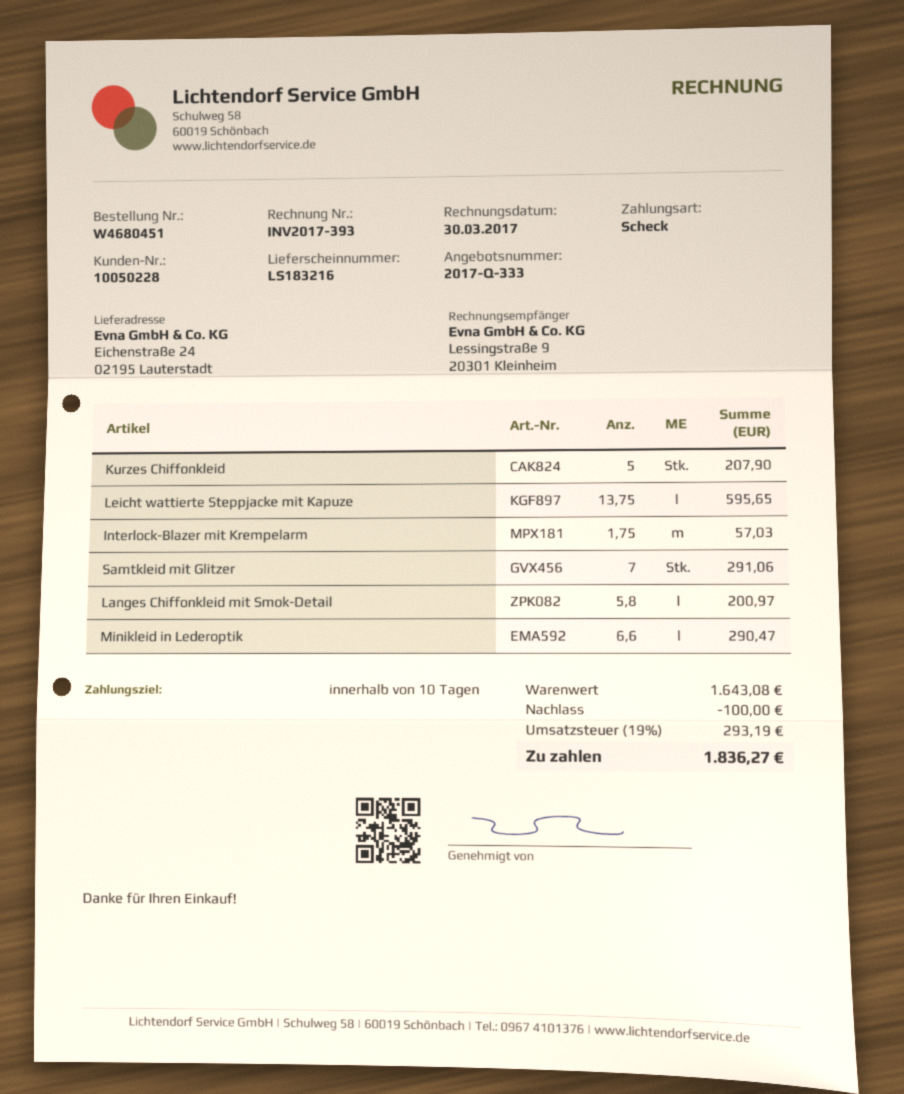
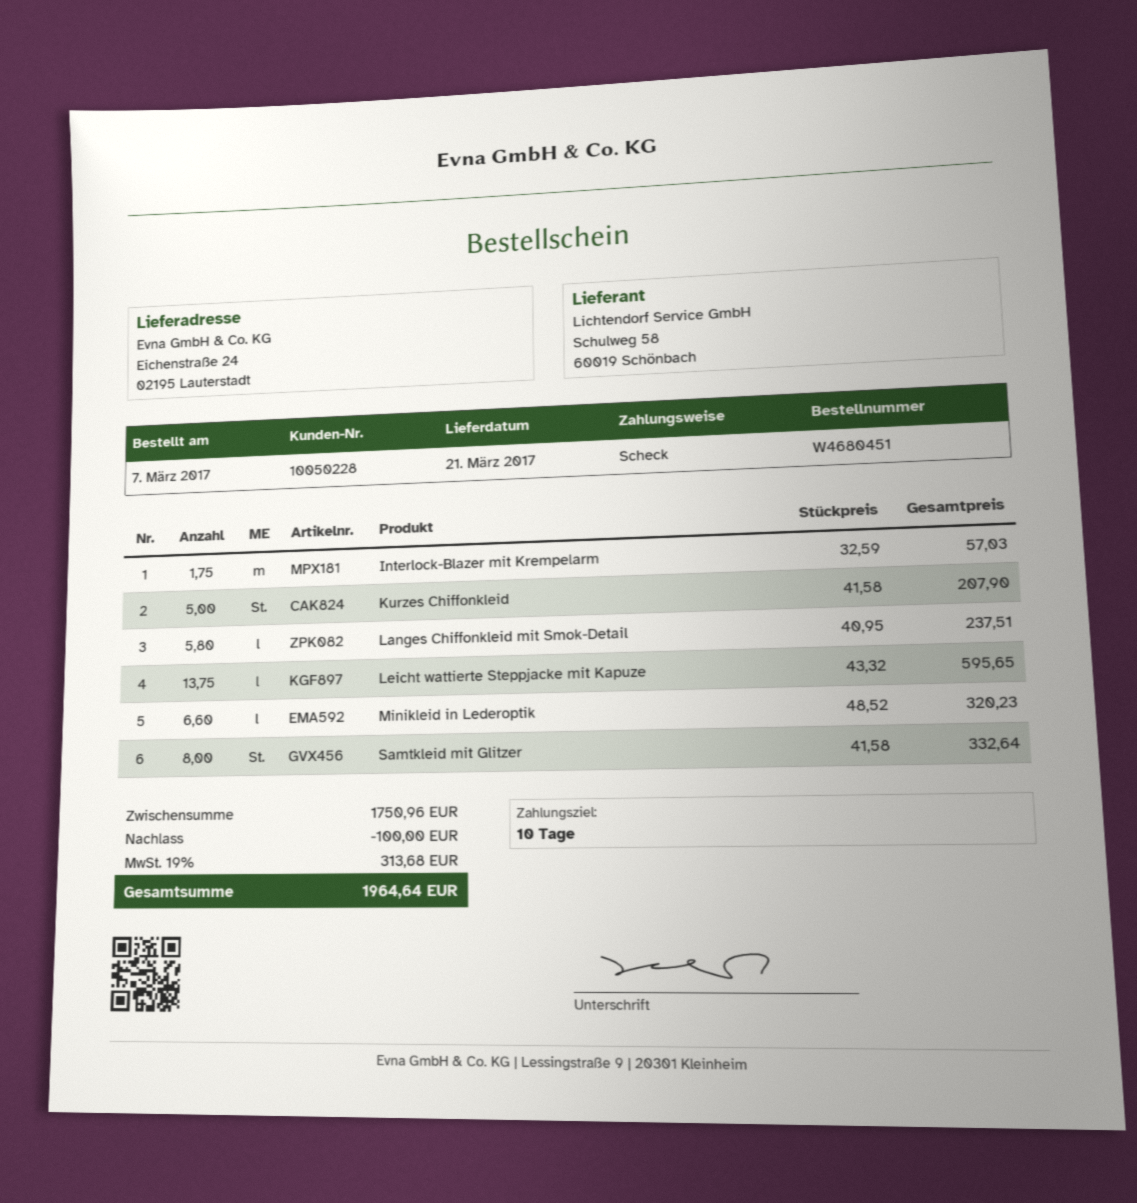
Samtkleid mit Glitzer: 7 for 291.06 -> 8 for 332.64
Langes Chiffonkleid mit Smok-Detail: 5.8 for 200.97 -> 5.8 for 237.51
Minikleid in Lederoptik: 6.6 for 290.47 -> 6.6 for 320.23
subtotal: 1643.08 -> 1750.96
tax: 19% = 293.19 -> 19% = 313.68
total: 1836.27 -> 1964.64

